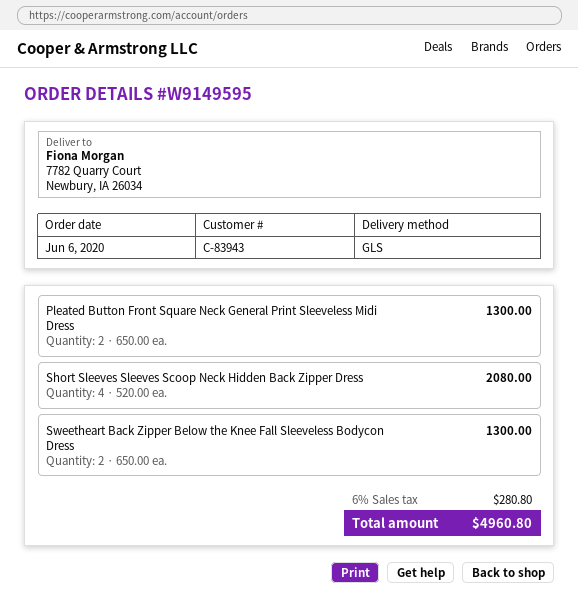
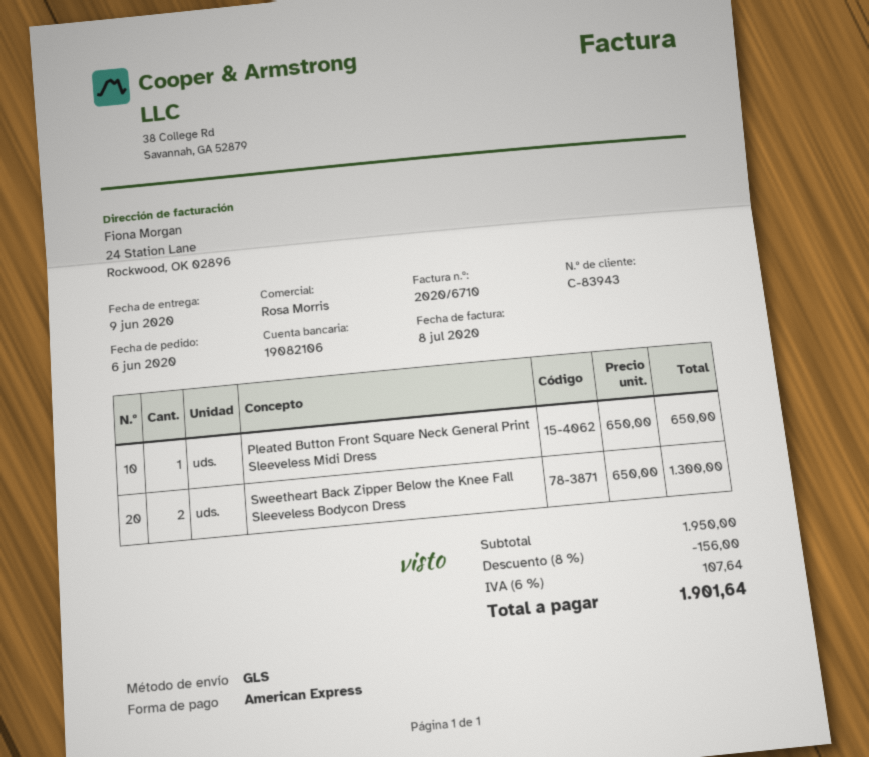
Pleated Button Front Square Neck General Print Sleeveless Midi Dress: 2 x 650.00 = 1300.00 -> 1 x 650.00 = 650.00
Short Sleeves Sleeves Scoop Neck Hidden Back Zipper Dress: 4 x 520.00 = 2080.00 -> none
discount: none -> 8% = 156.00
tax: 6% = 280.80 -> 6% = 107.64
total: 4960.80 -> 1901.64

